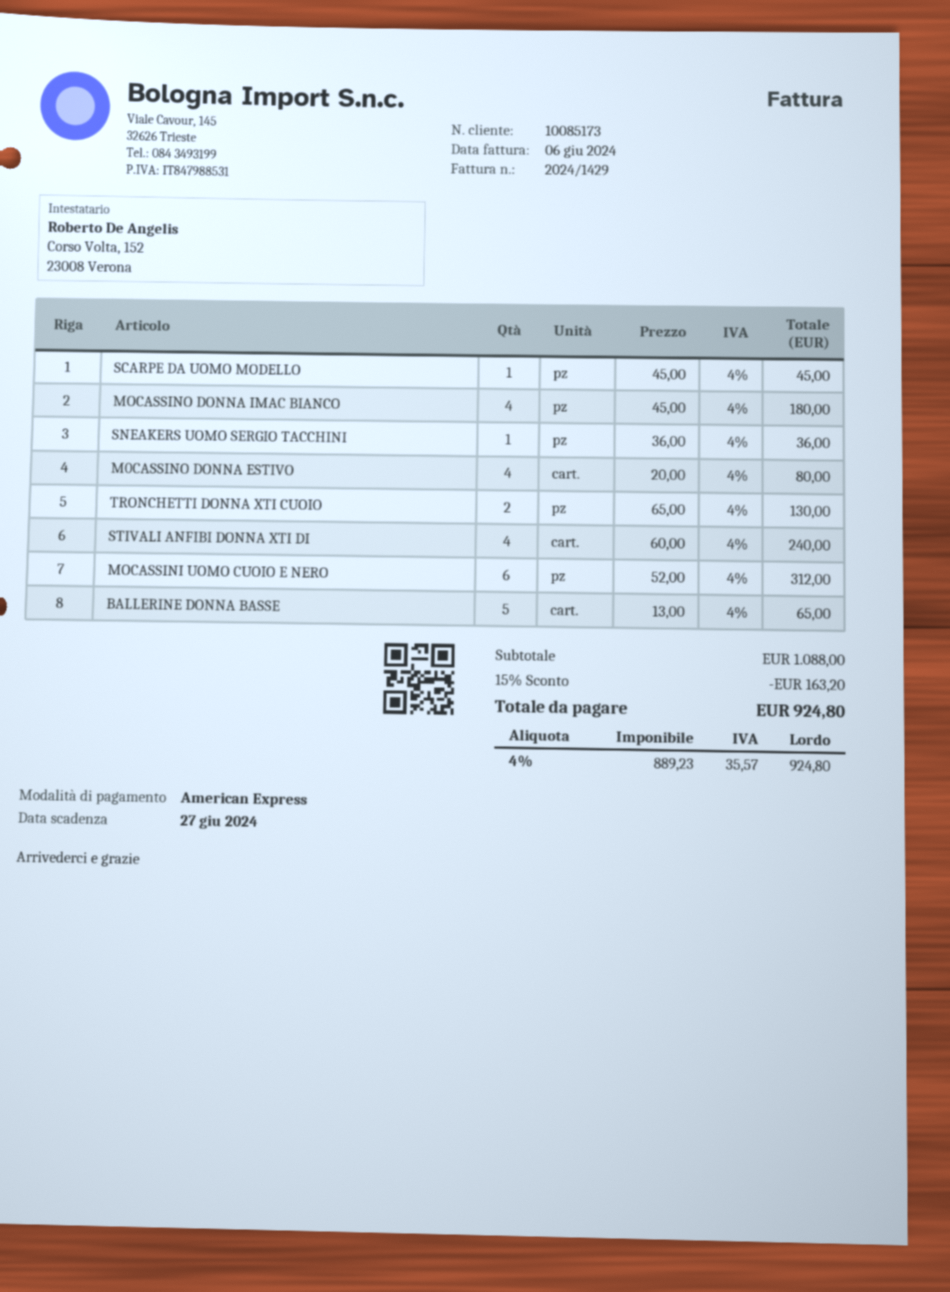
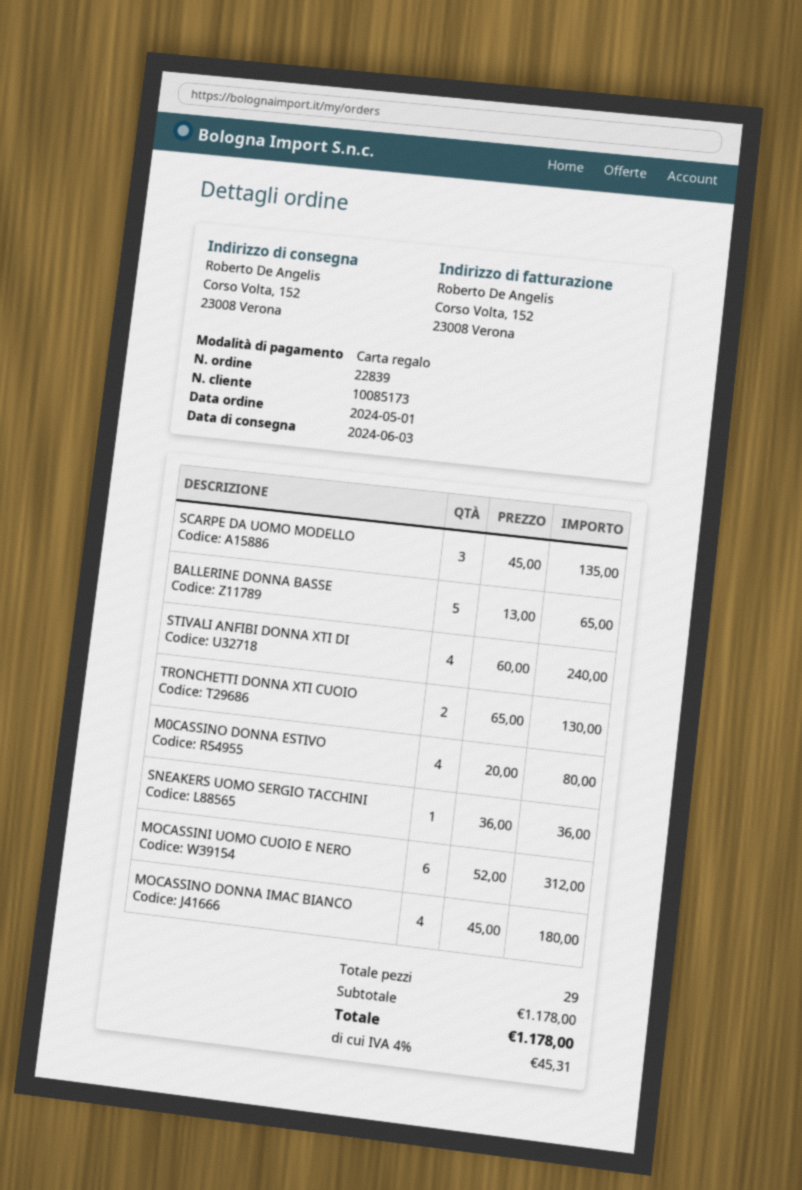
payment method: American Express -> gift card
SCARPE DA UOMO MODELLO: 1 x 45.00 = 45.00 -> 3 x 45.00 = 135.00
subtotal: 1088.00 -> 1178.00
discount: 15% = 163.20 -> none
tax: 4% = 35.57 -> 4% = 45.31
total: 924.80 -> 1178.00

